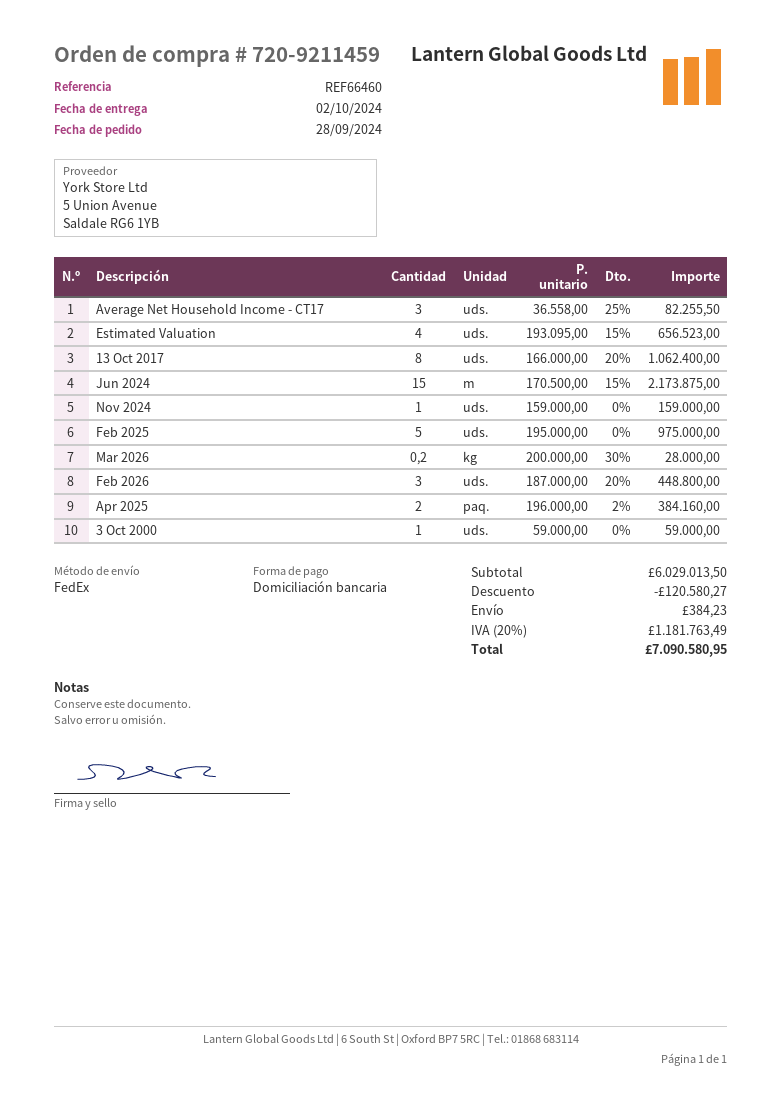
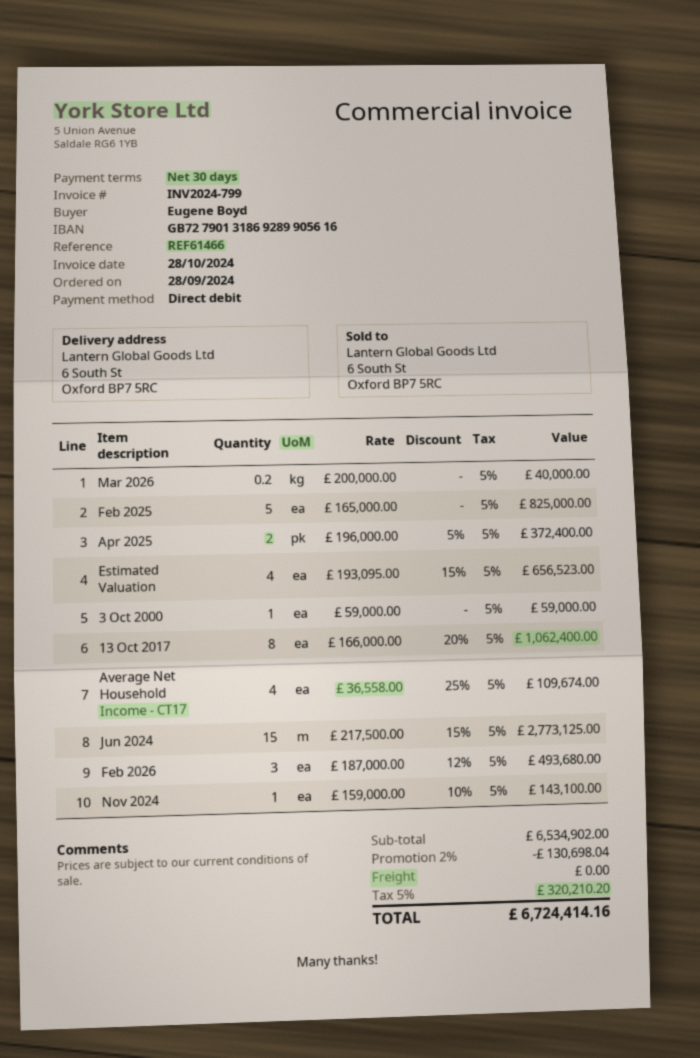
reference: REF66460 -> REF61466
Average Net Household Income - CT17: 3 x 36558.00 - 25% = 82255.50 -> 4 x 36558.00 - 25% = 109674.00
Jun 2024: 15 x 170500.00 - 15% = 2173875.00 -> 15 x 217500.00 - 15% = 2773125.00
Nov 2024: 1 x 159000.00 = 159000.00 -> 1 x 159000.00 - 10% = 143100.00
Feb 2025: 5 x 195000.00 = 975000.00 -> 5 x 165000.00 = 825000.00
Mar 2026: 0.2 x 200000.00 - 30% = 28000.00 -> 0.2 x 200000.00 = 40000.00
Feb 2026: 3 x 187000.00 - 20% = 448800.00 -> 3 x 187000.00 - 12% = 493680.00
Apr 2025: 2 x 196000.00 - 2% = 384160.00 -> 2 x 196000.00 - 5% = 372400.00
subtotal: 6029013.50 -> 6534902.00
discount: 120580.27 -> 130698.04
shipping: 384.23 -> 0.00
tax: 20% = 1181763.49 -> 5% = 320210.20
total: 7090580.95 -> 6724414.16

